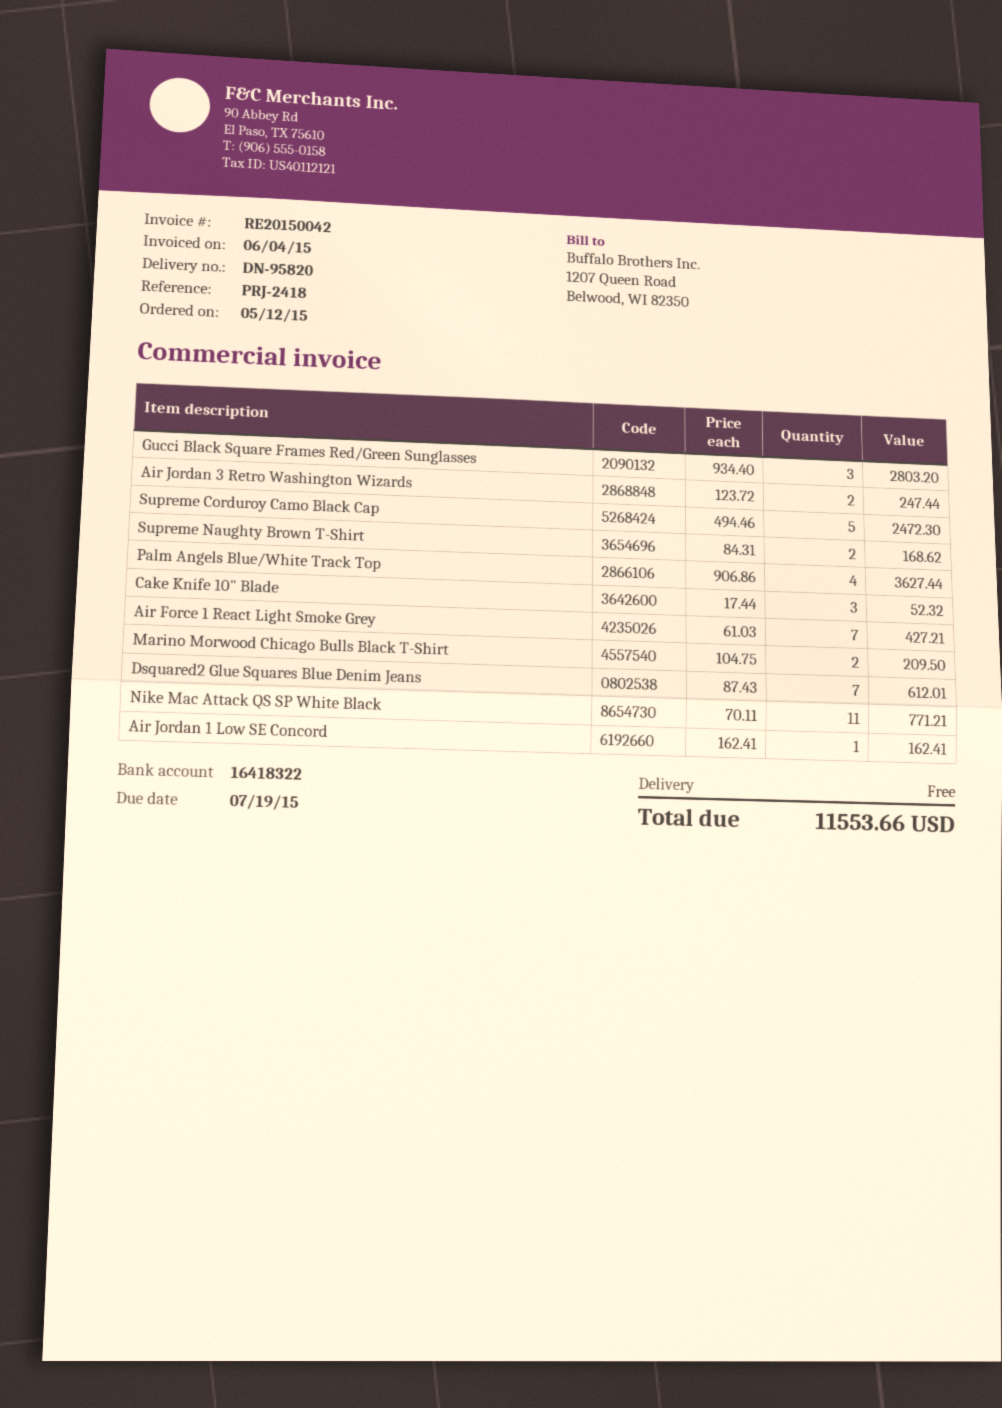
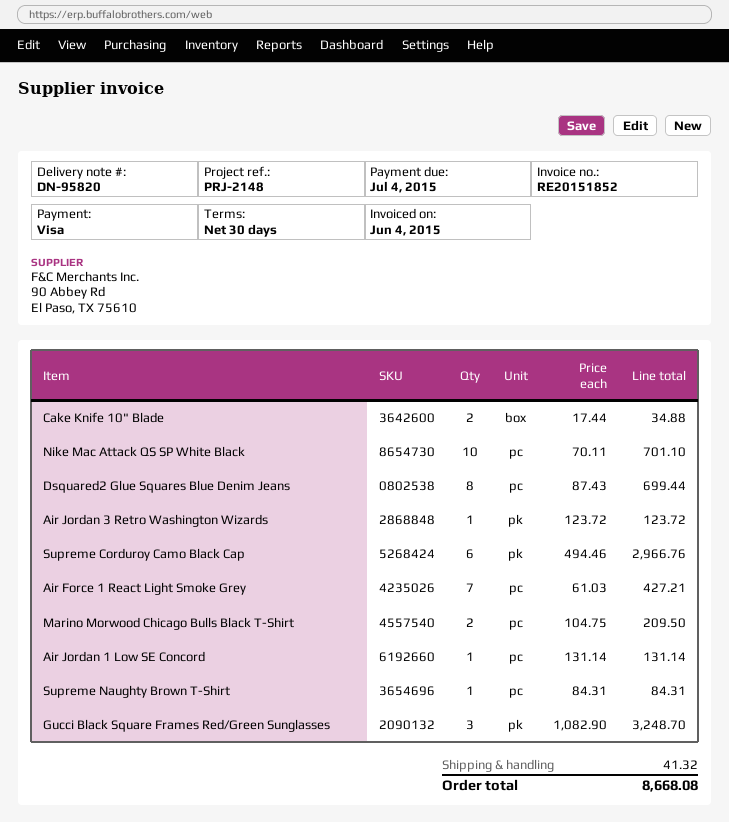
invoice number: RE20150042 -> RE20151852
due date: 2015-07-19 -> 2015-07-04
reference: PRJ-2418 -> PRJ-2148
Gucci Black Square Frames Red/Green Sunglasses: 3 x 934.40 = 2803.20 -> 3 x 1082.90 = 3248.70
Air Jordan 3 Retro Washington Wizards: 2 x 123.72 = 247.44 -> 1 x 123.72 = 123.72
Supreme Corduroy Camo Black Cap: 5 x 494.46 = 2472.30 -> 6 x 494.46 = 2966.76
Supreme Naughty Brown T-Shirt: 2 x 84.31 = 168.62 -> 1 x 84.31 = 84.31
Palm Angels Blue/White Track Top: 4 x 906.86 = 3627.44 -> none
Cake Knife 10" Blade: 3 x 17.44 = 52.32 -> 2 x 17.44 = 34.88
Dsquared2 Glue Squares Blue Denim Jeans: 7 x 87.43 = 612.01 -> 8 x 87.43 = 699.44
Nike Mac Attack QS SP White Black: 11 x 70.11 = 771.21 -> 10 x 70.11 = 701.10
Air Jordan 1 Low SE Concord: 1 x 162.41 = 162.41 -> 1 x 131.14 = 131.14
shipping: 0.00 -> 41.32
total: 11553.66 -> 8668.08

